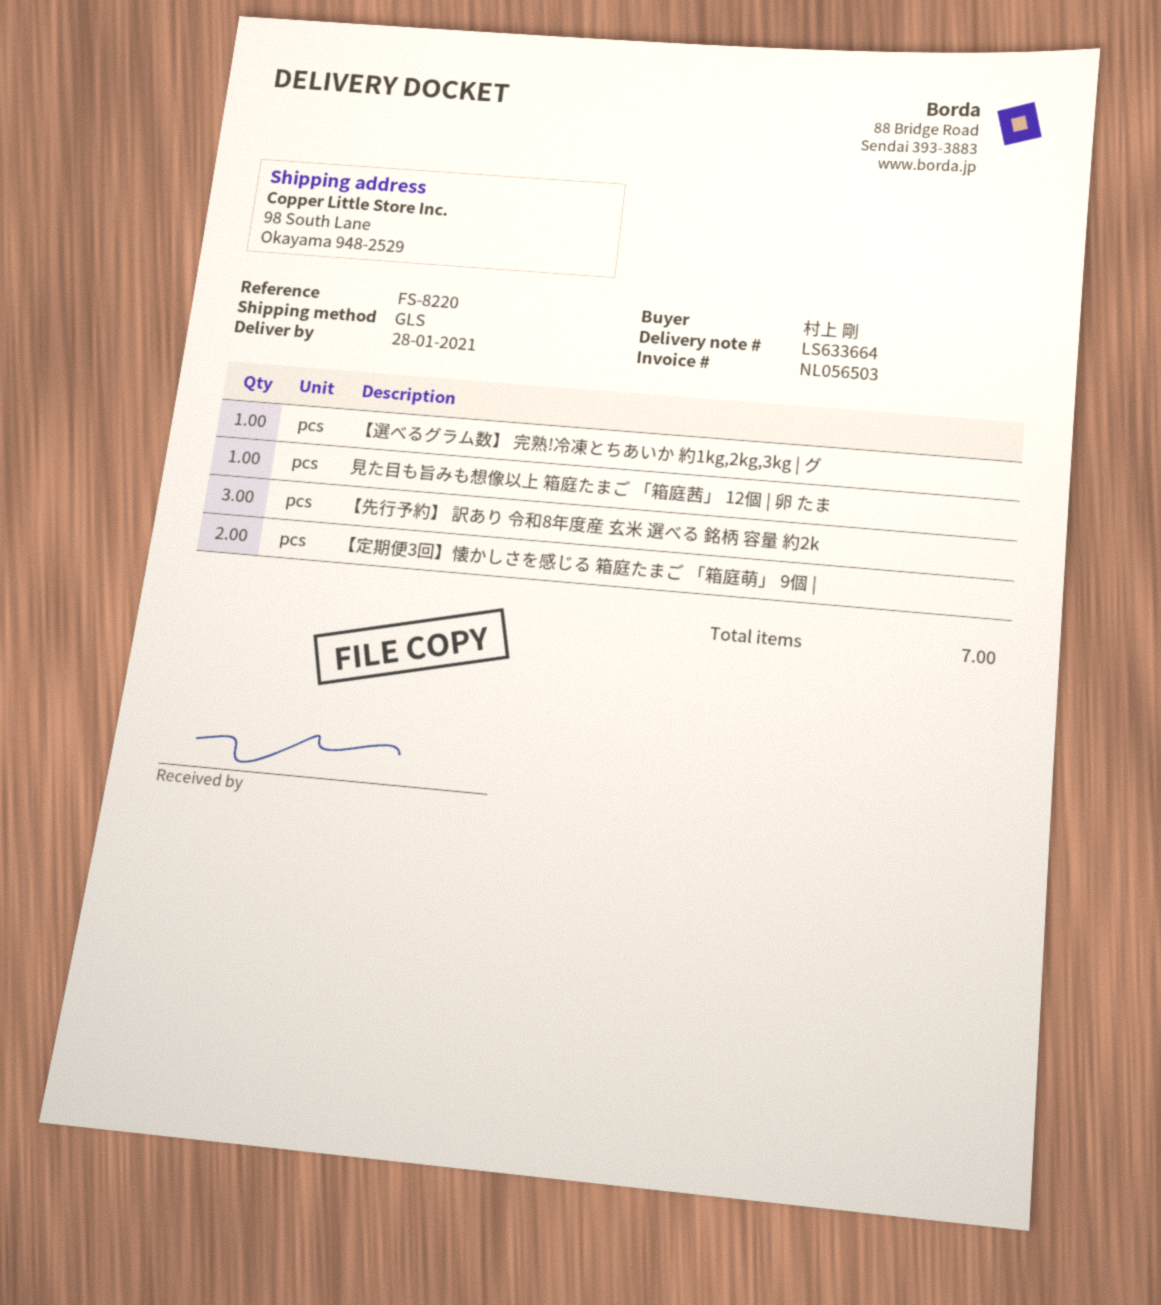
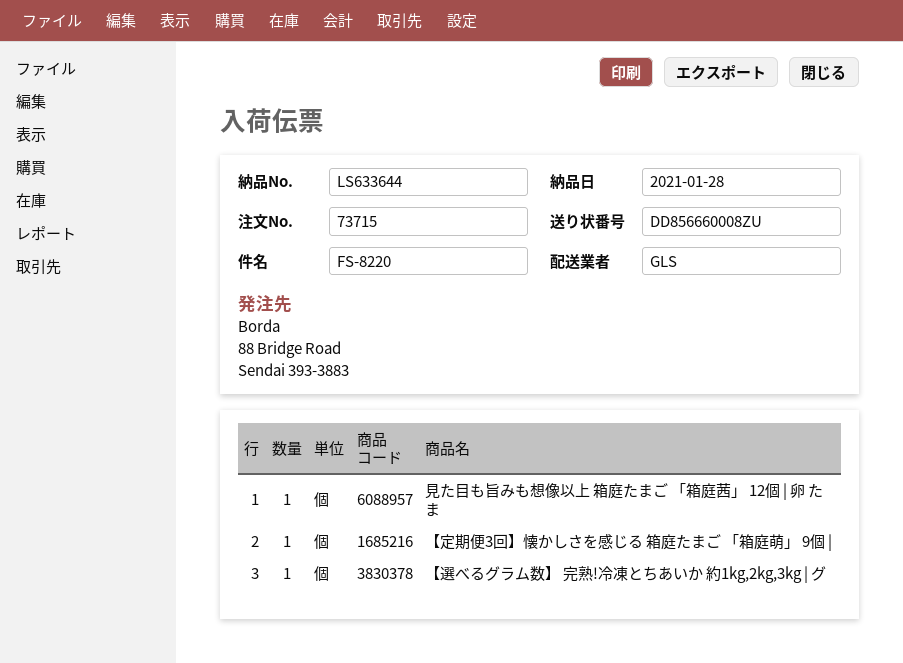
delivery note number: LS633664 -> LS633644
【先行予約】 訳あり 令和8年度産 玄米 選べる 銘柄 容量 約2k: 3 -> none
【定期便3回】懐かしさを感じる 箱庭たまご 「箱庭萌」 9個 |: 2 -> 1

